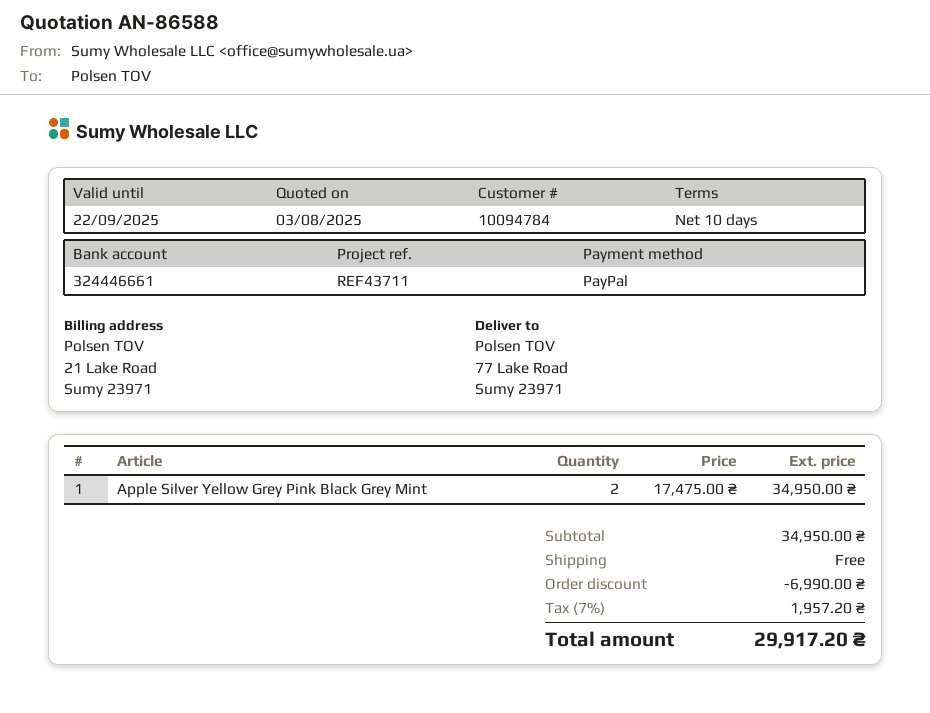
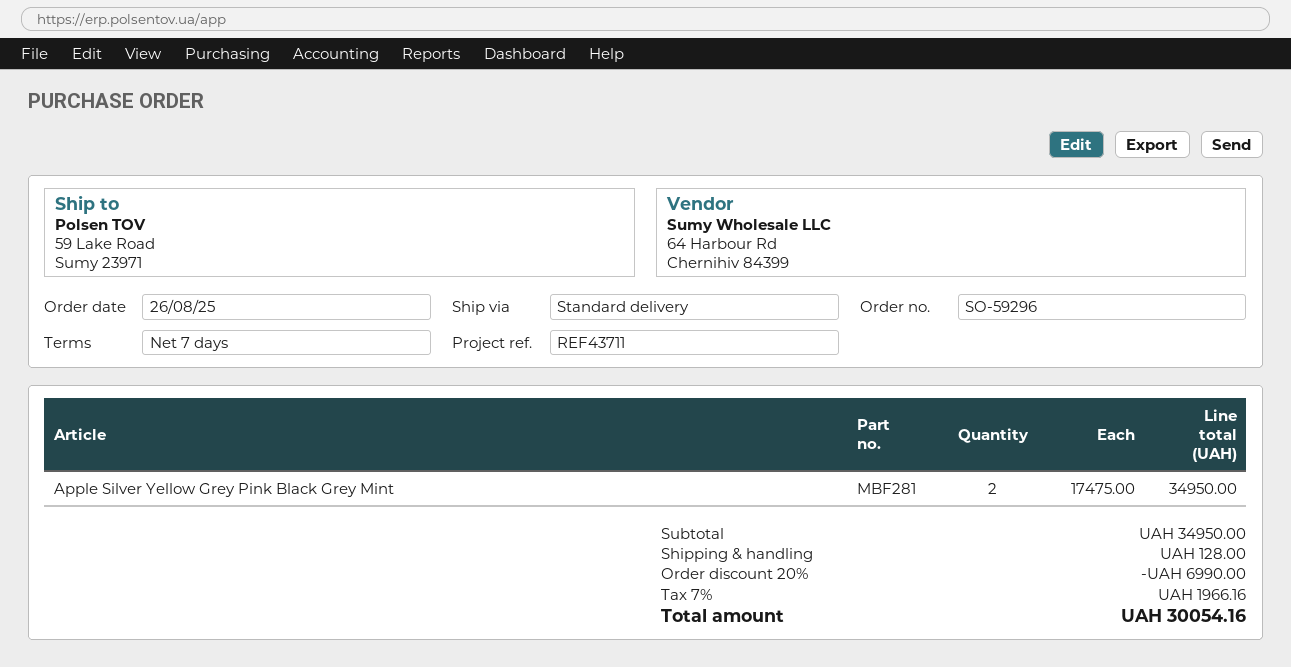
payment terms: 10 days -> 7 days
ship to: 77 Lake Road, Sumy 23971 -> 59 Lake Road, Sumy 23971
shipping: 0.00 -> 128.00
tax: 7% = 1957.20 -> 7% = 1966.16
total: 29917.20 -> 30054.16

